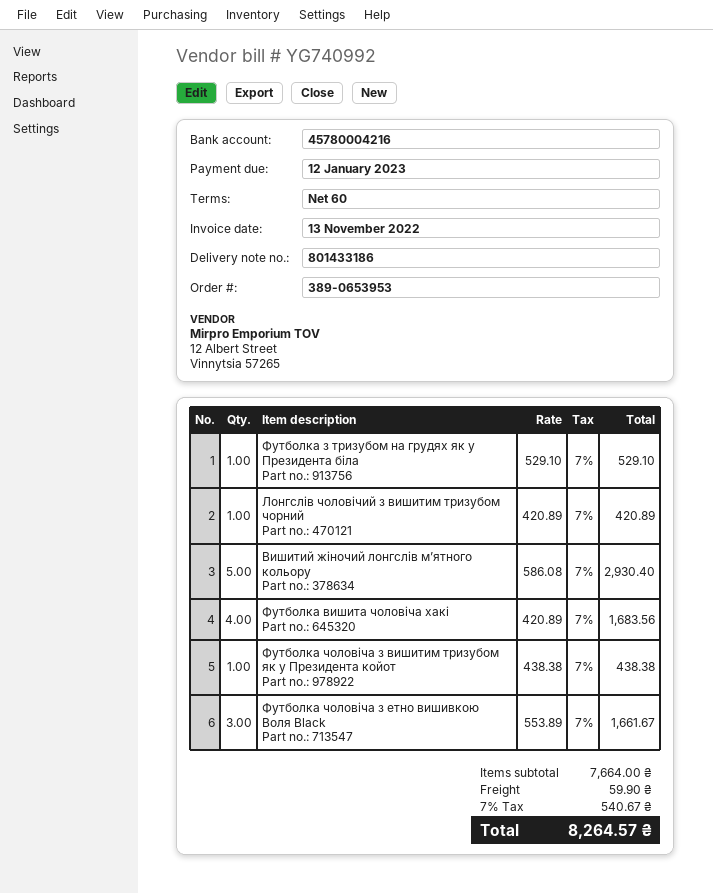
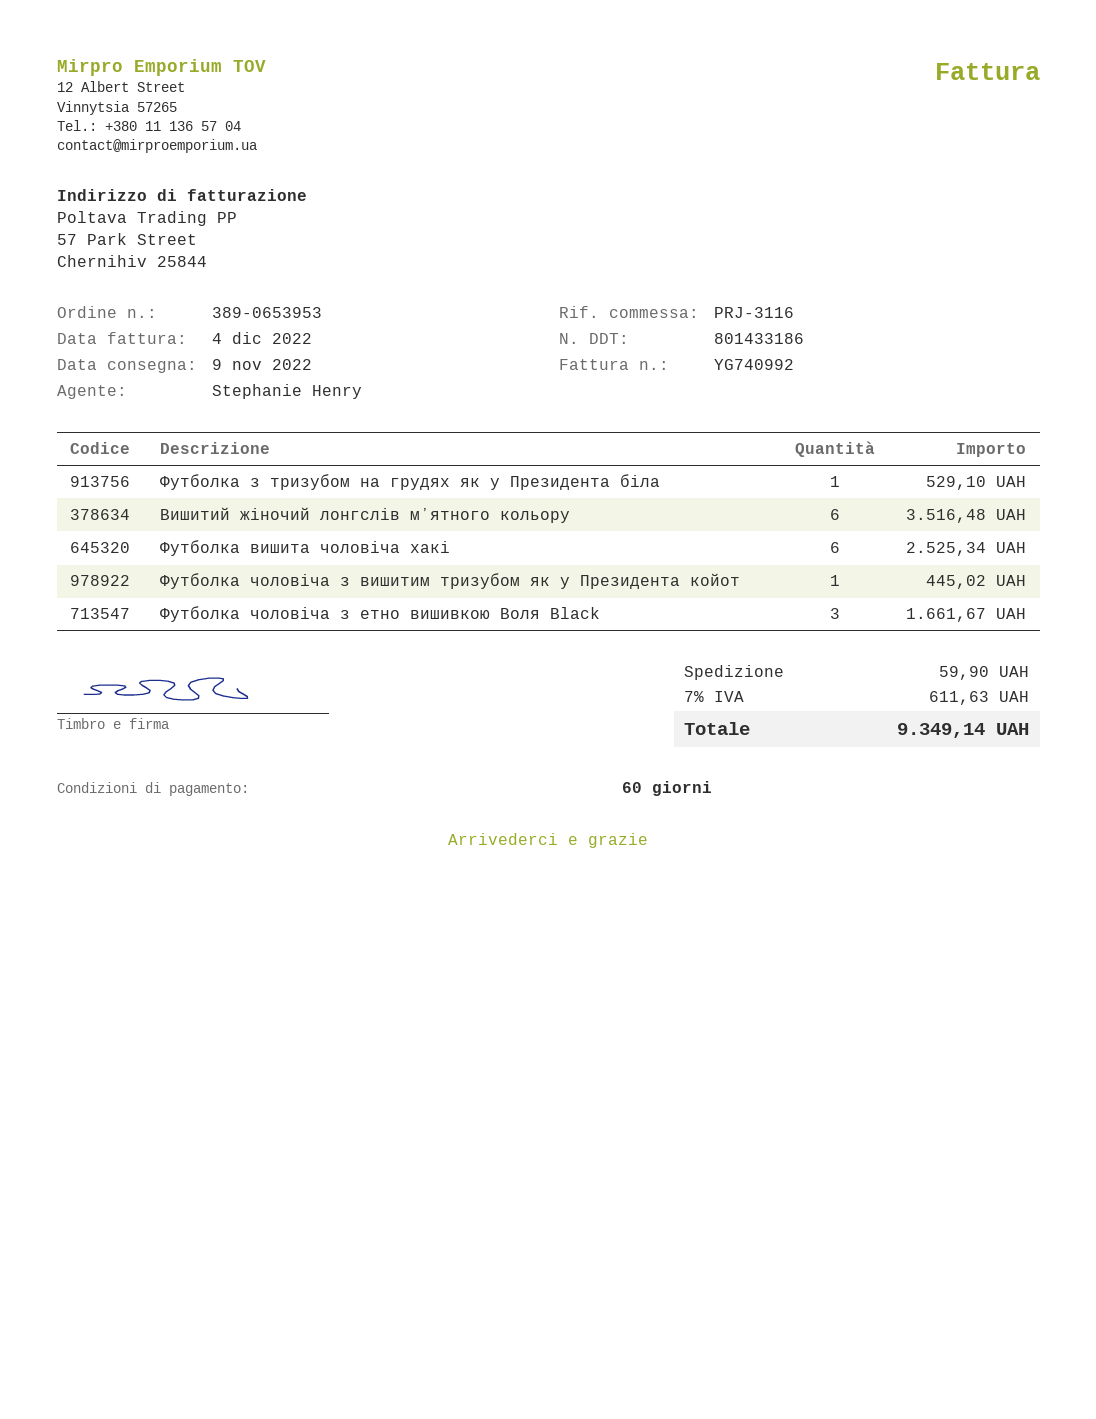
invoice date: 2022-11-13 -> 2022-12-04
Лонгслів чоловічий з вишитим тризубом чорний: 1 for 420.89 -> none
Вишитий жіночий лонгслів мʼятного кольору: 5 for 2930.40 -> 6 for 3516.48
Футболка вишита чоловіча хакі: 4 for 1683.56 -> 6 for 2525.34
Футболка чоловіча з вишитим тризубом як у Президента койот: 1 for 438.38 -> 1 for 445.02
tax: 7% = 540.67 -> 7% = 611.63
total: 8264.57 -> 9349.14

